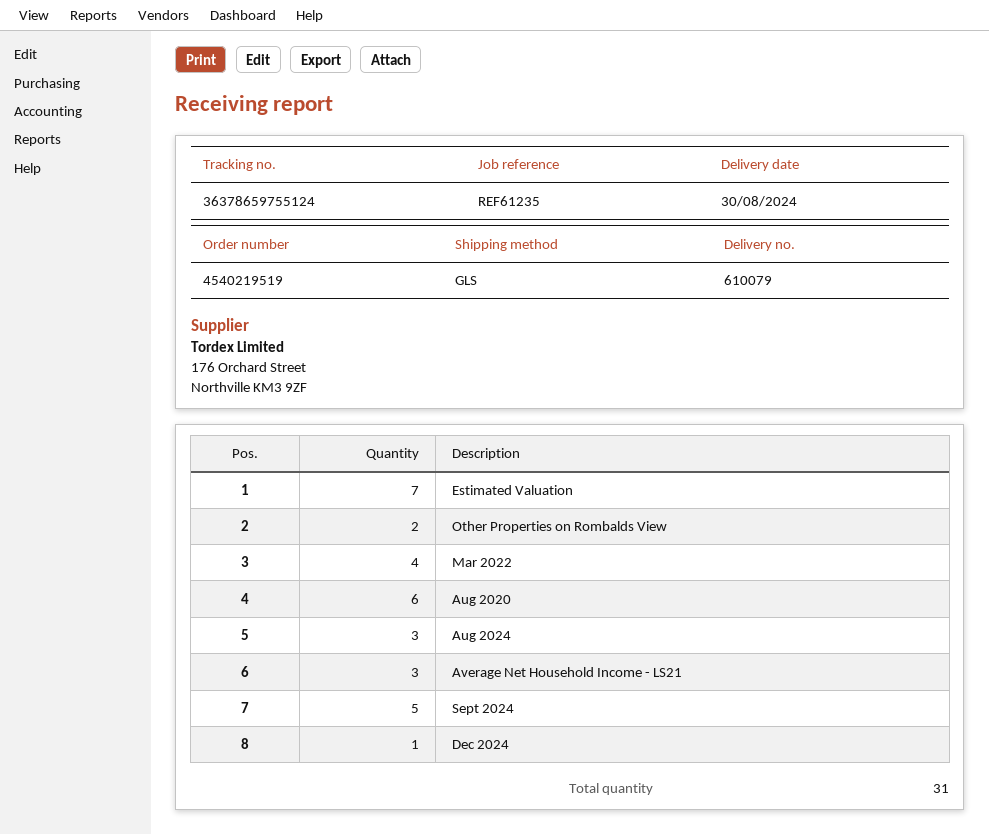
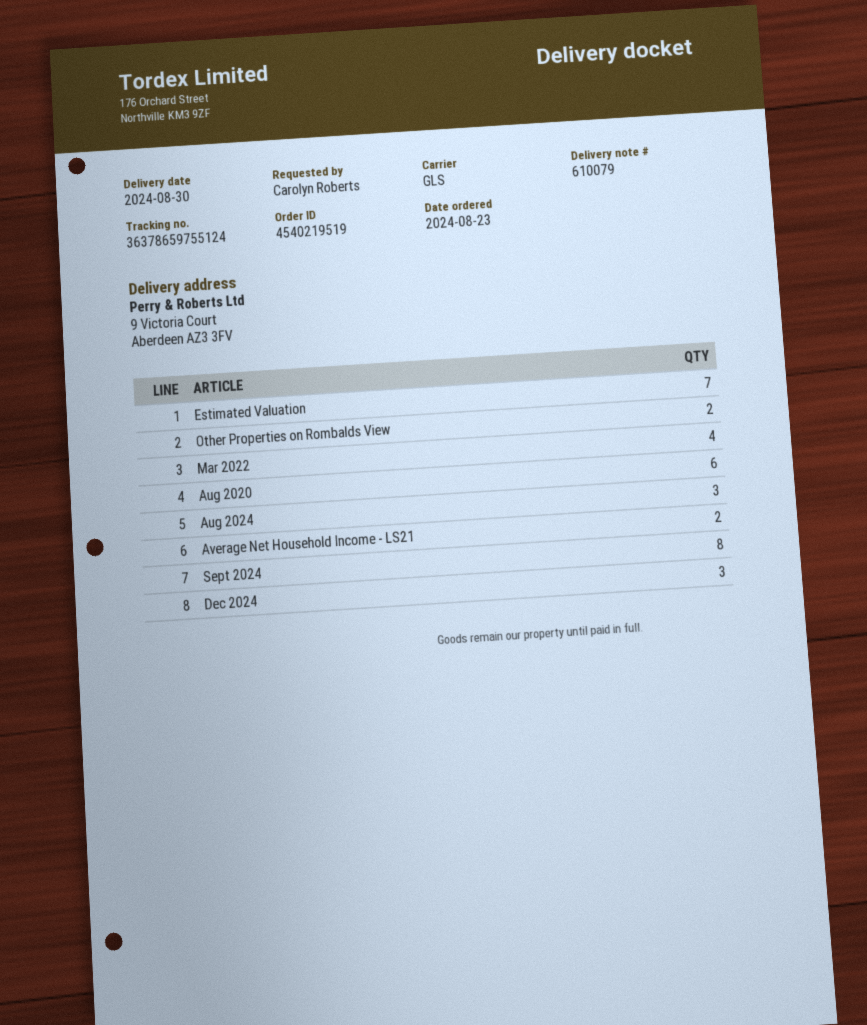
Average Net Household Income - LS21: 3 -> 2
Sept 2024: 5 -> 8
Dec 2024: 1 -> 3

